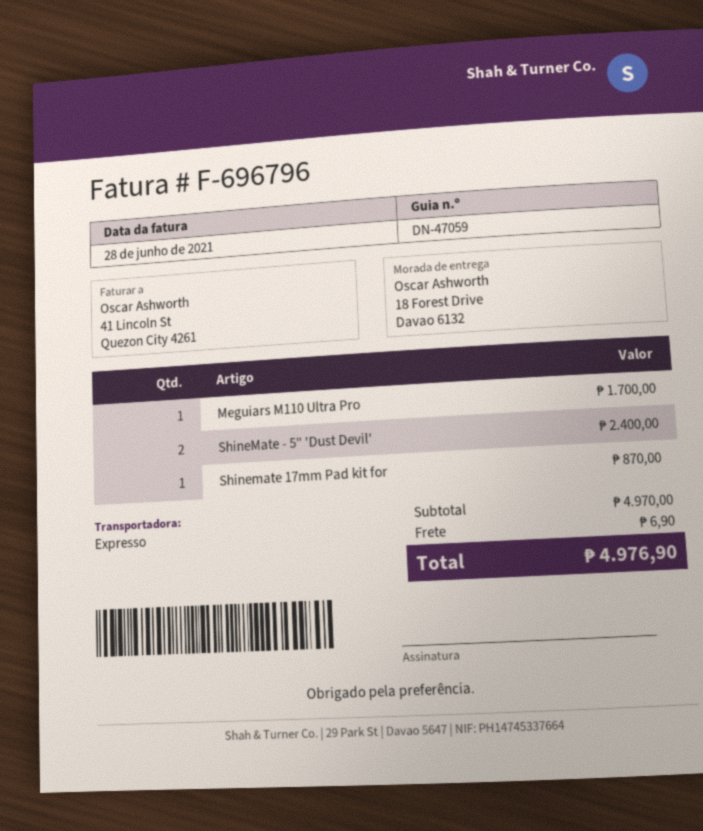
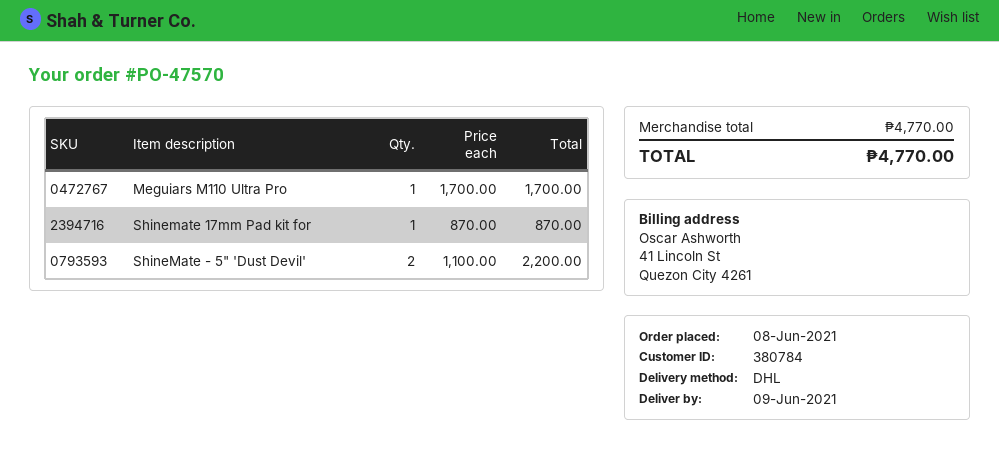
shipping method: express -> DHL
ShineMate - 5" 'Dust Devil': 2 for 2400.00 -> 2 for 2200.00
subtotal: 4970.00 -> 4770.00
shipping: 6.90 -> none
total: 4976.90 -> 4770.00

